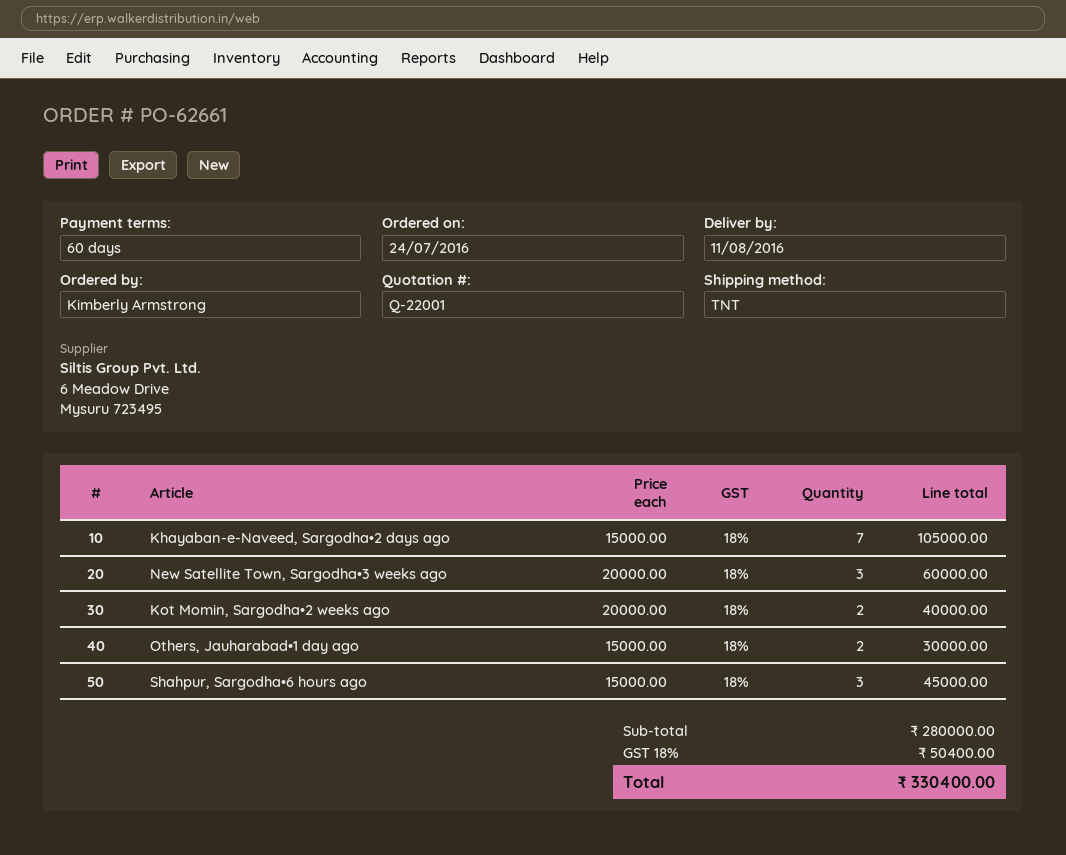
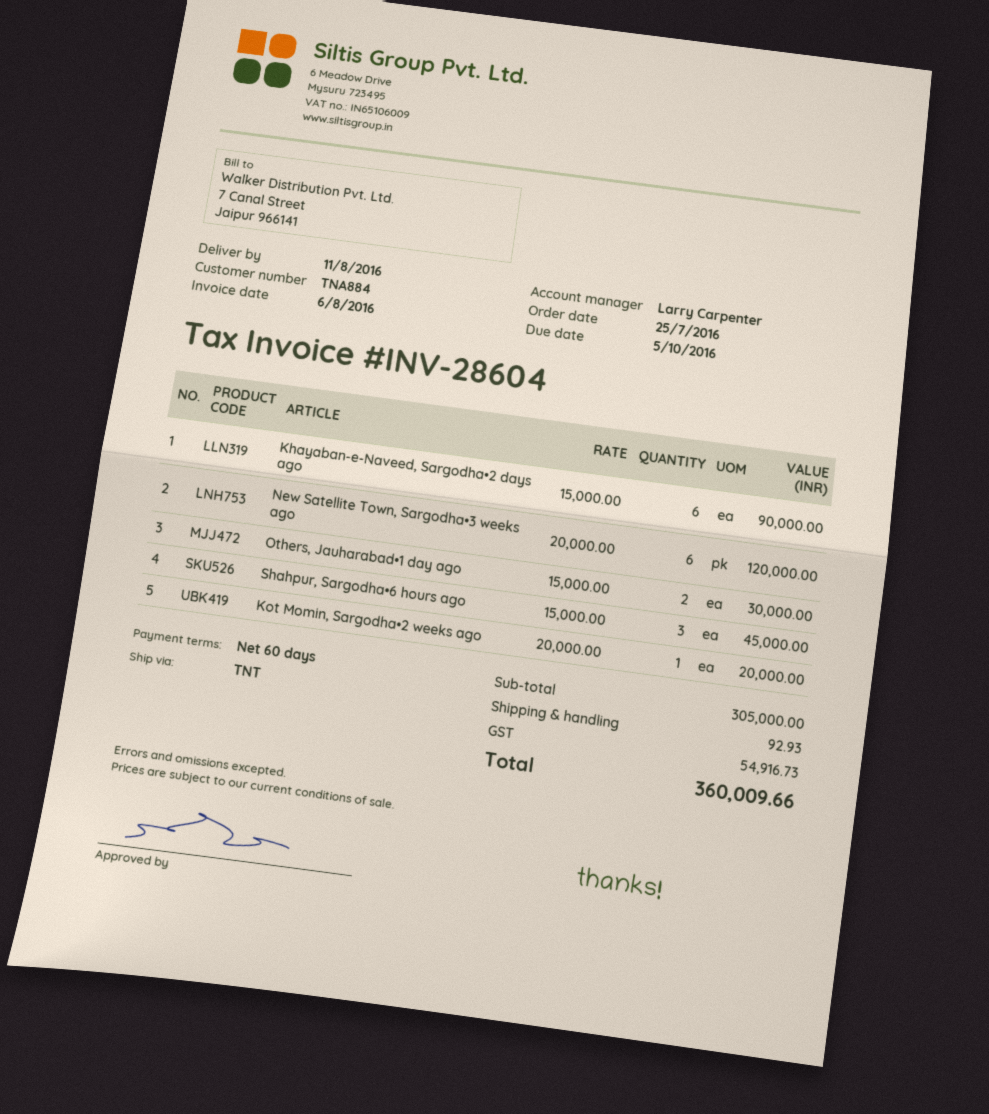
order date: 2016-07-24 -> 2016-07-25
Khayaban-e-Naveed, Sargodha•2 days ago: 7 x 15000.00 = 105000.00 -> 6 x 15000.00 = 90000.00
New Satellite Town, Sargodha•3 weeks ago: 3 x 20000.00 = 60000.00 -> 6 x 20000.00 = 120000.00
Kot Momin, Sargodha•2 weeks ago: 2 x 20000.00 = 40000.00 -> 1 x 20000.00 = 20000.00
subtotal: 280000.00 -> 305000.00
shipping: none -> 92.93
tax: 50400.00 -> 54916.73
total: 330400.00 -> 360009.66

